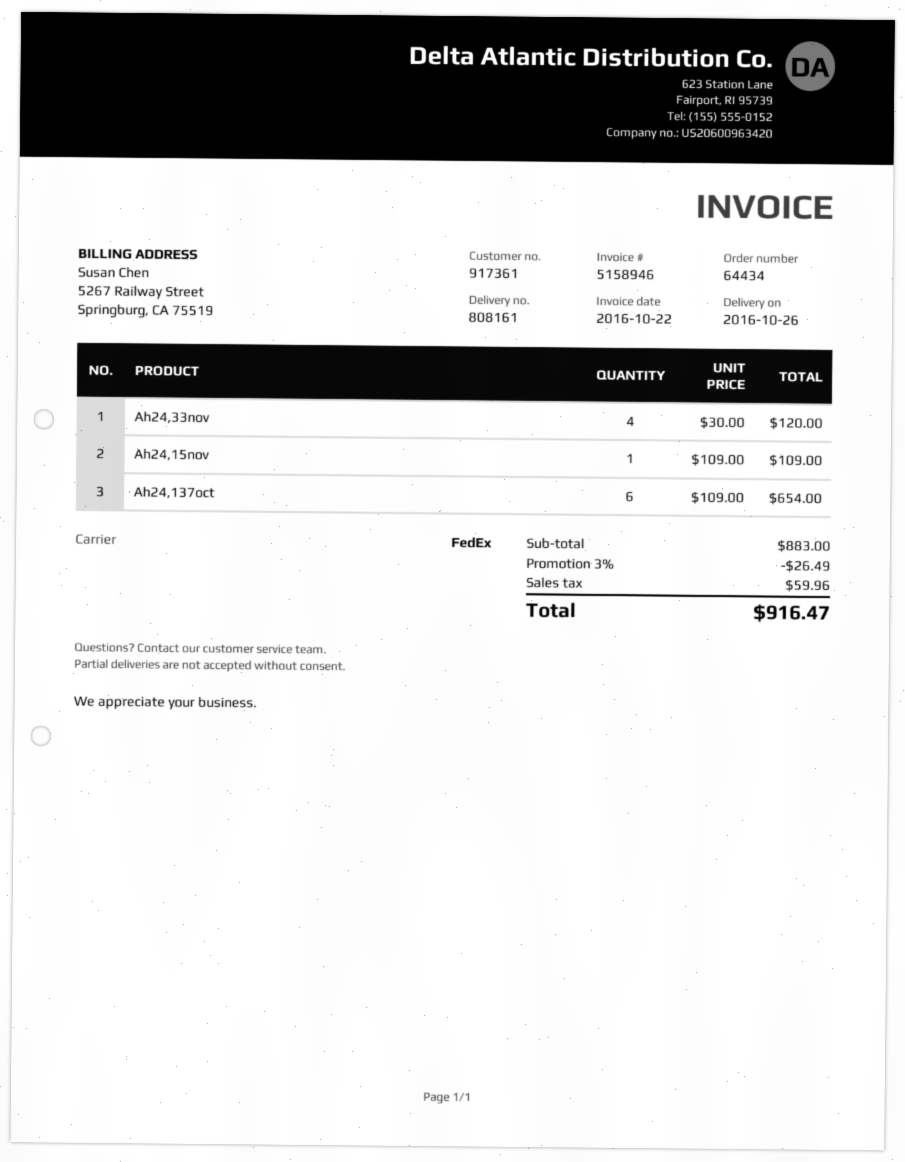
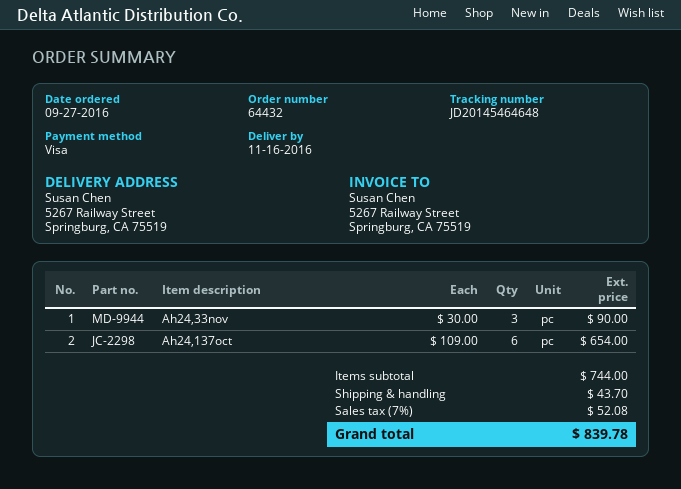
order number: 64434 -> 64432
delivery date: 2016-10-26 -> 2016-11-16
Ah24,33nov: 4 x 30.00 = 120.00 -> 3 x 30.00 = 90.00
Ah24,15nov: 1 x 109.00 = 109.00 -> none
subtotal: 883.00 -> 744.00
discount: 3% = 26.49 -> none
shipping: none -> 43.70
tax: 59.96 -> 52.08
total: 916.47 -> 839.78

